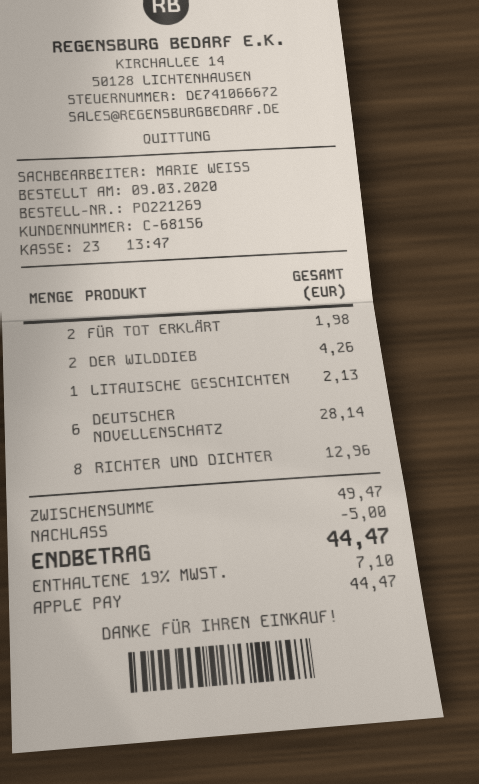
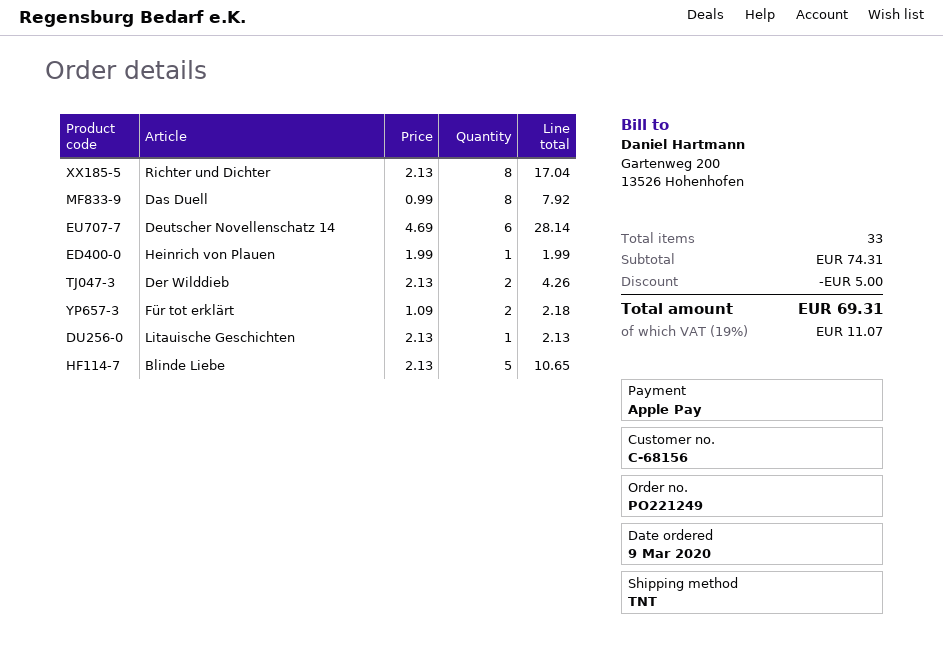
order number: PO221269 -> PO221249
FÜR TOT ERKLÄRT: 2 for 1.98 -> 2 for 2.18
RICHTER UND DICHTER: 8 for 12.96 -> 8 for 17.04
Das Duell: none -> 8 for 7.92
Heinrich von Plauen: none -> 1 for 1.99
Blinde Liebe: none -> 5 for 10.65
subtotal: 49.47 -> 74.31
tax: 19% = 7.10 -> 19% = 11.07
total: 44.47 -> 69.31

